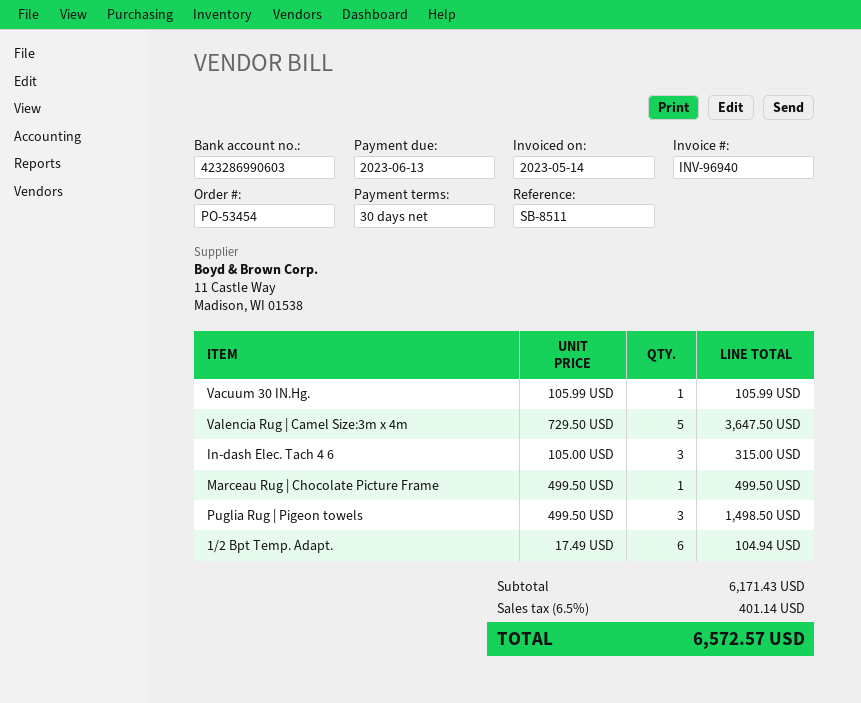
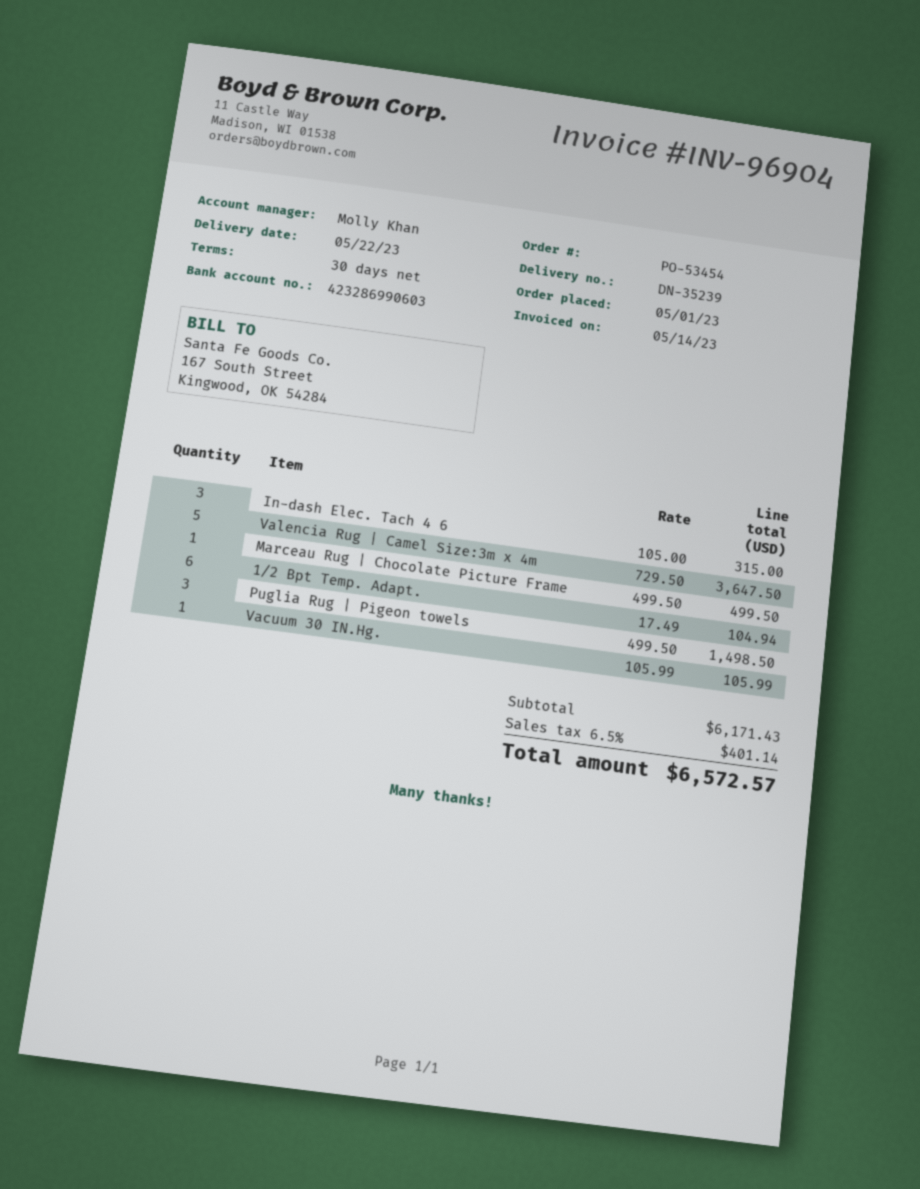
invoice number: INV-96940 -> INV-96904

